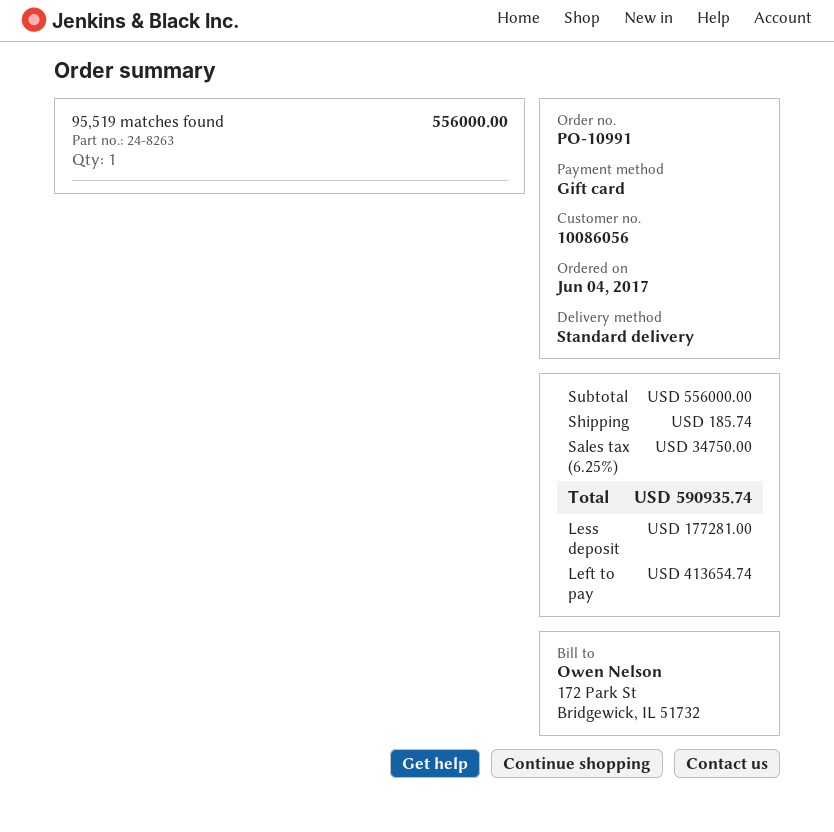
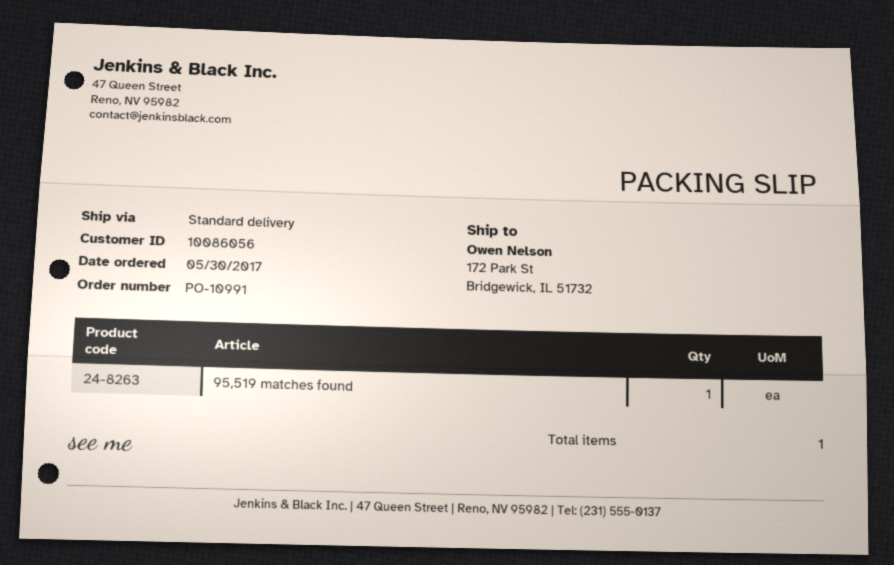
order date: 2017-06-04 -> 2017-05-30

